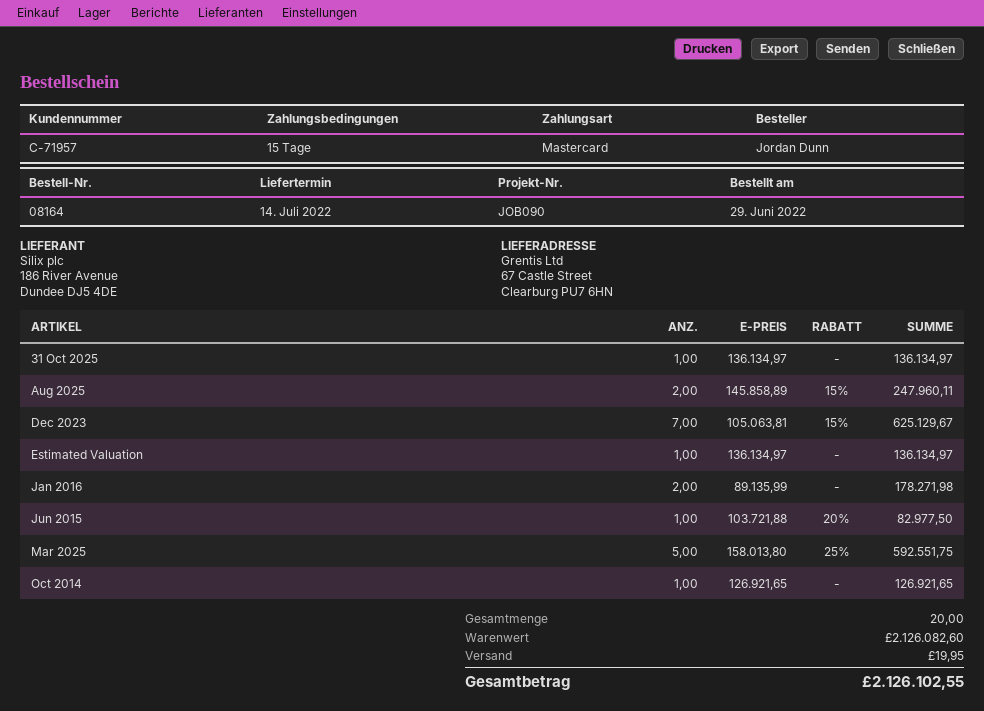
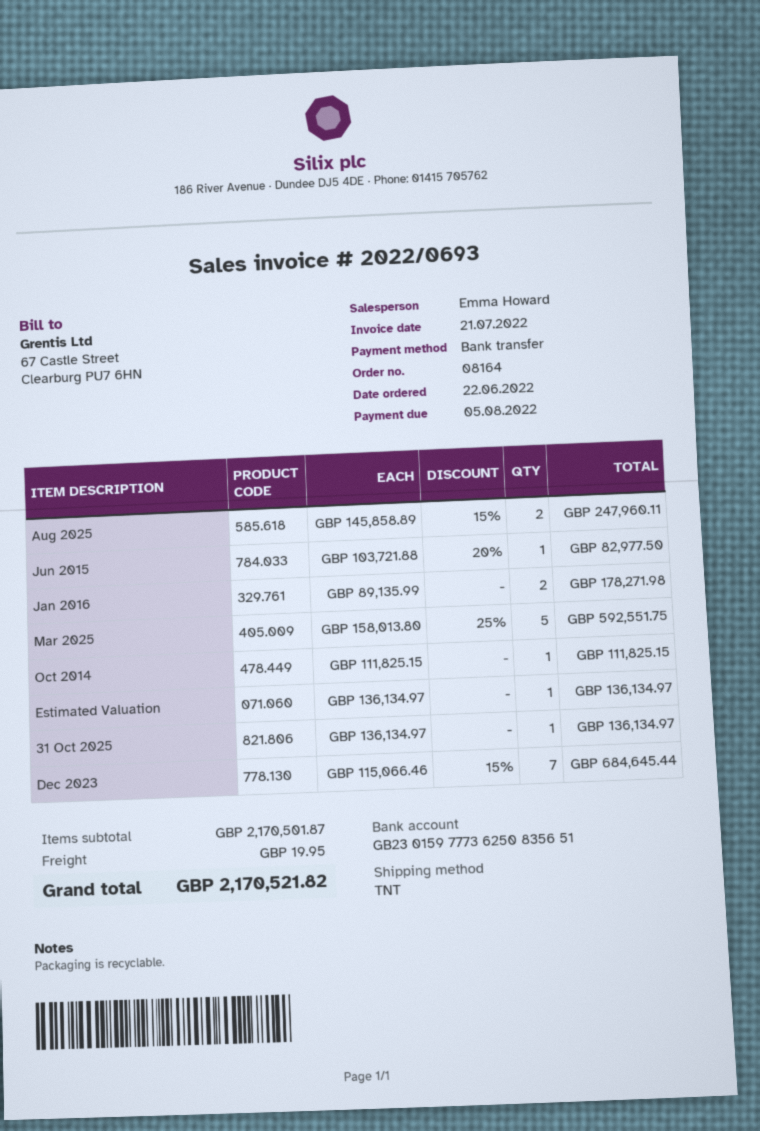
order date: 2022-06-29 -> 2022-06-22
payment method: Mastercard -> bank transfer
Dec 2023: 7 x 105063.81 - 15% = 625129.67 -> 7 x 115066.46 - 15% = 684645.44
Oct 2014: 1 x 126921.65 = 126921.65 -> 1 x 111825.15 = 111825.15
subtotal: 2126082.60 -> 2170501.87
total: 2126102.55 -> 2170521.82

